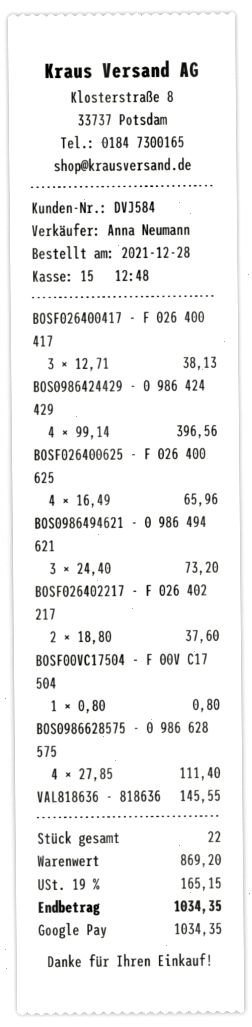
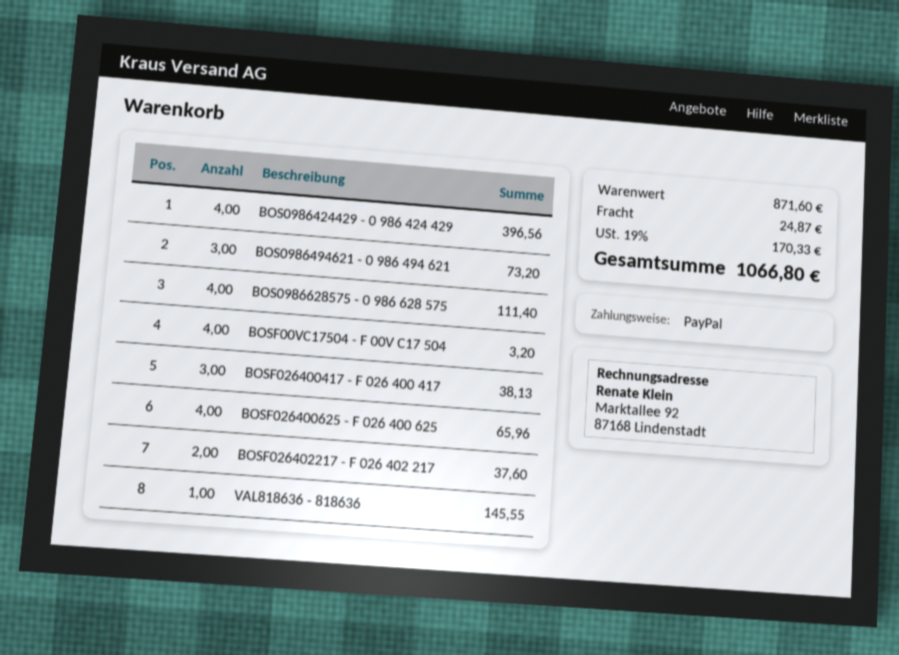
payment method: Google Pay -> PayPal
BOSF00VC17504 - F 00V C17 504: 1 for 0.80 -> 4 for 3.20
subtotal: 869.20 -> 871.60
shipping: none -> 24.87
tax: 19% = 165.15 -> 19% = 170.33
total: 1034.35 -> 1066.80

